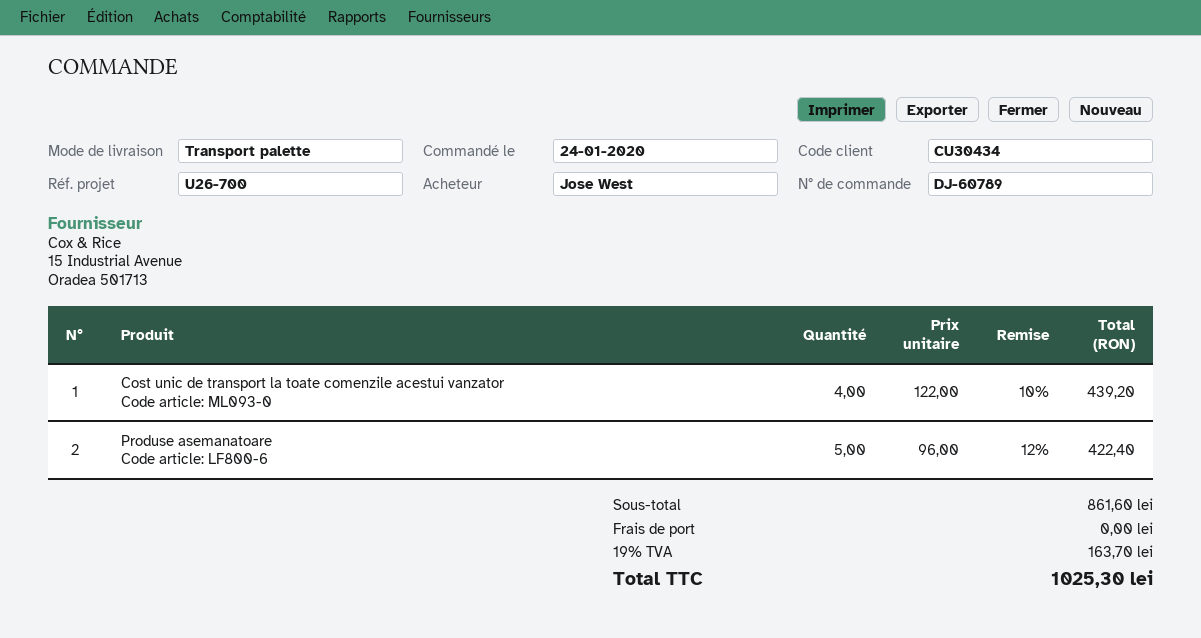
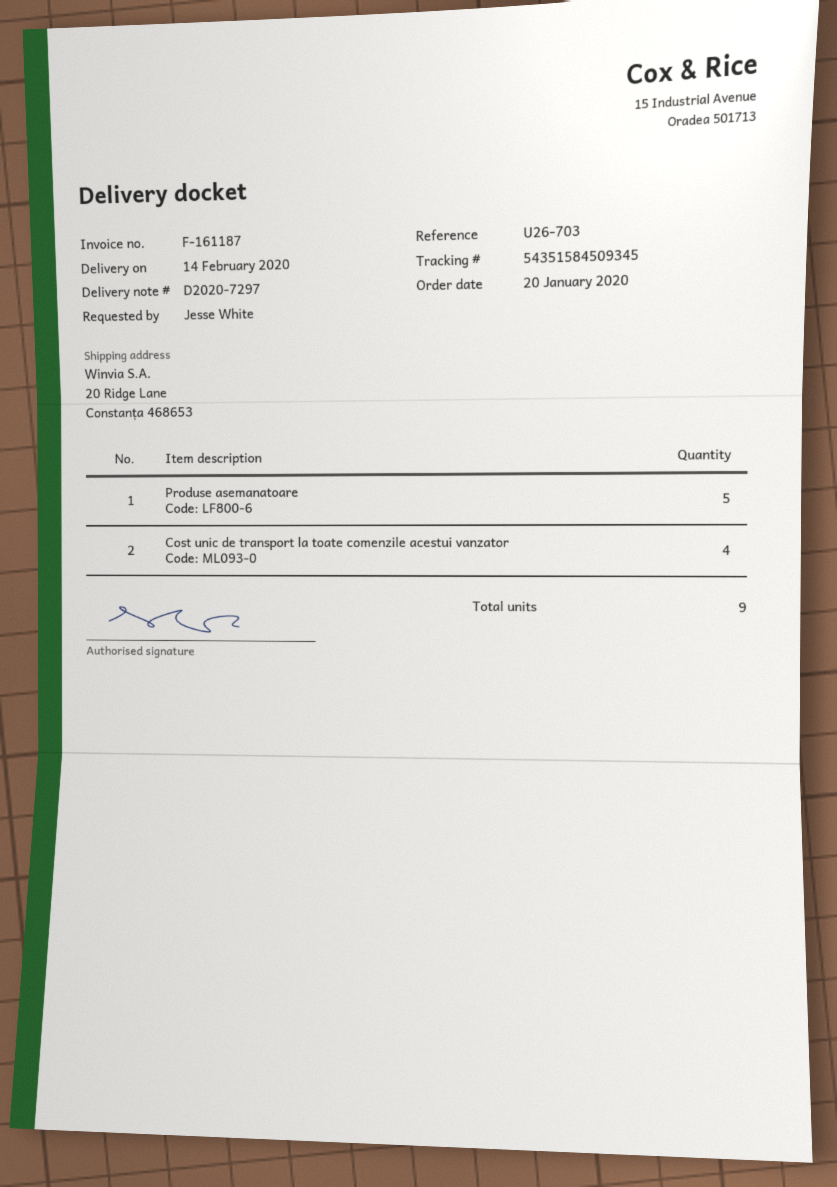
order date: 2020-01-24 -> 2020-01-20
reference: U26-700 -> U26-703
ordered by: Jose West -> Jesse White

